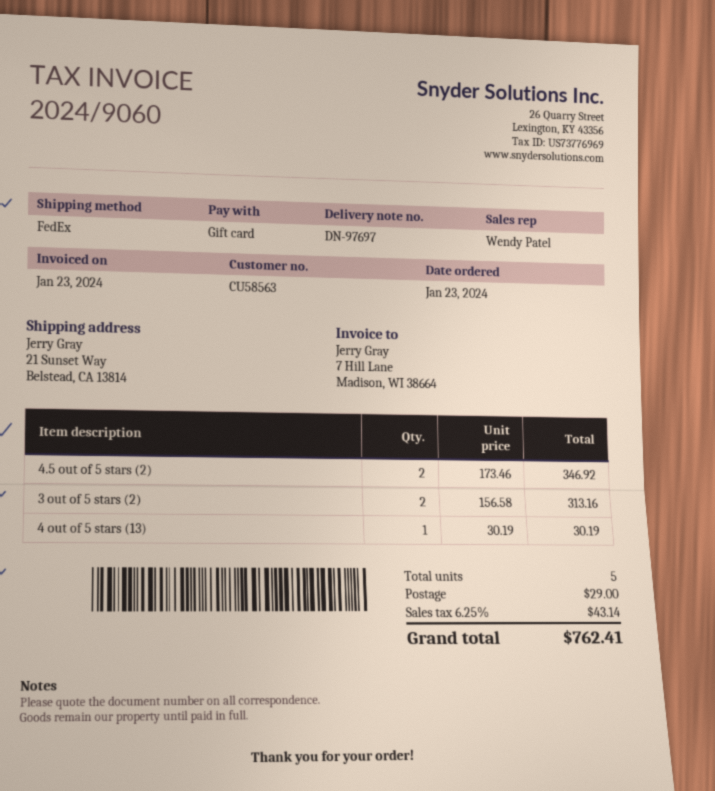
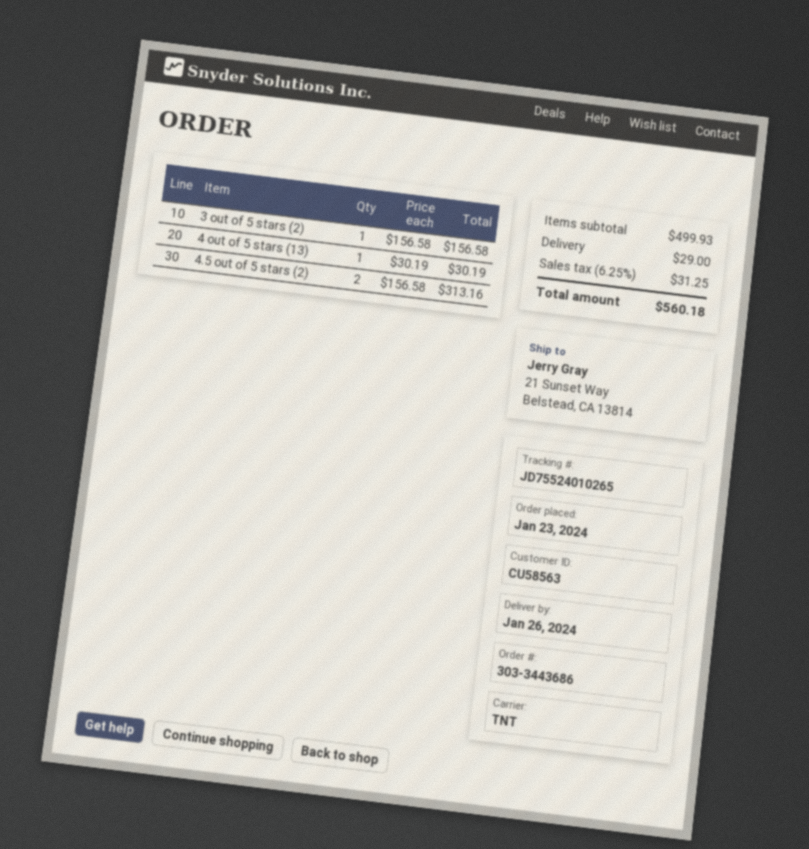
shipping method: FedEx -> TNT
4.5 out of 5 stars (2): 2 x 173.46 = 346.92 -> 2 x 156.58 = 313.16
3 out of 5 stars (2): 2 x 156.58 = 313.16 -> 1 x 156.58 = 156.58
tax: 6.25% = 43.14 -> 6.25% = 31.25
total: 762.41 -> 560.18

